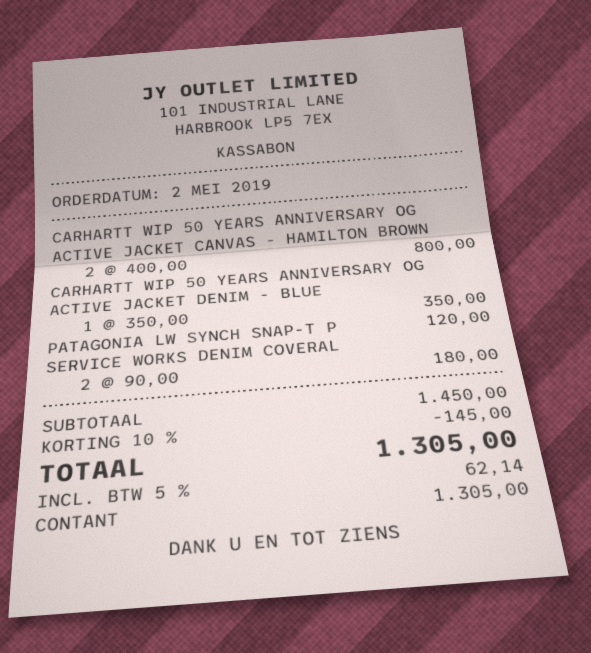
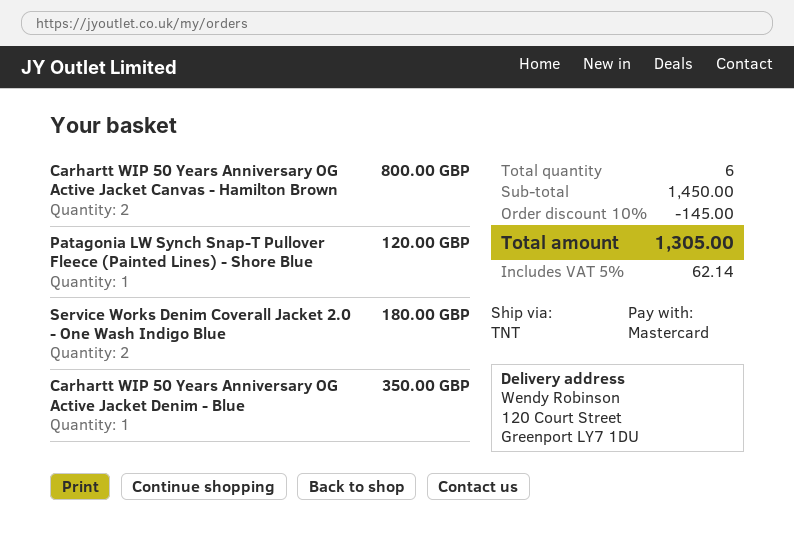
payment method: cash -> Mastercard

